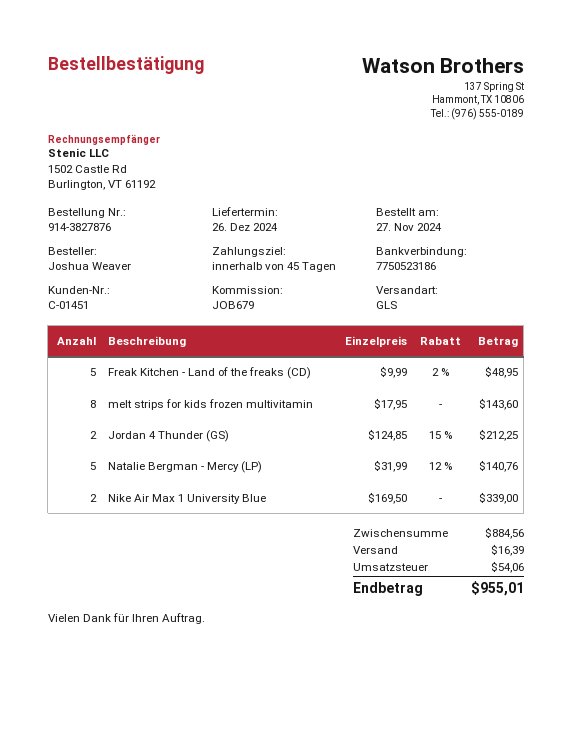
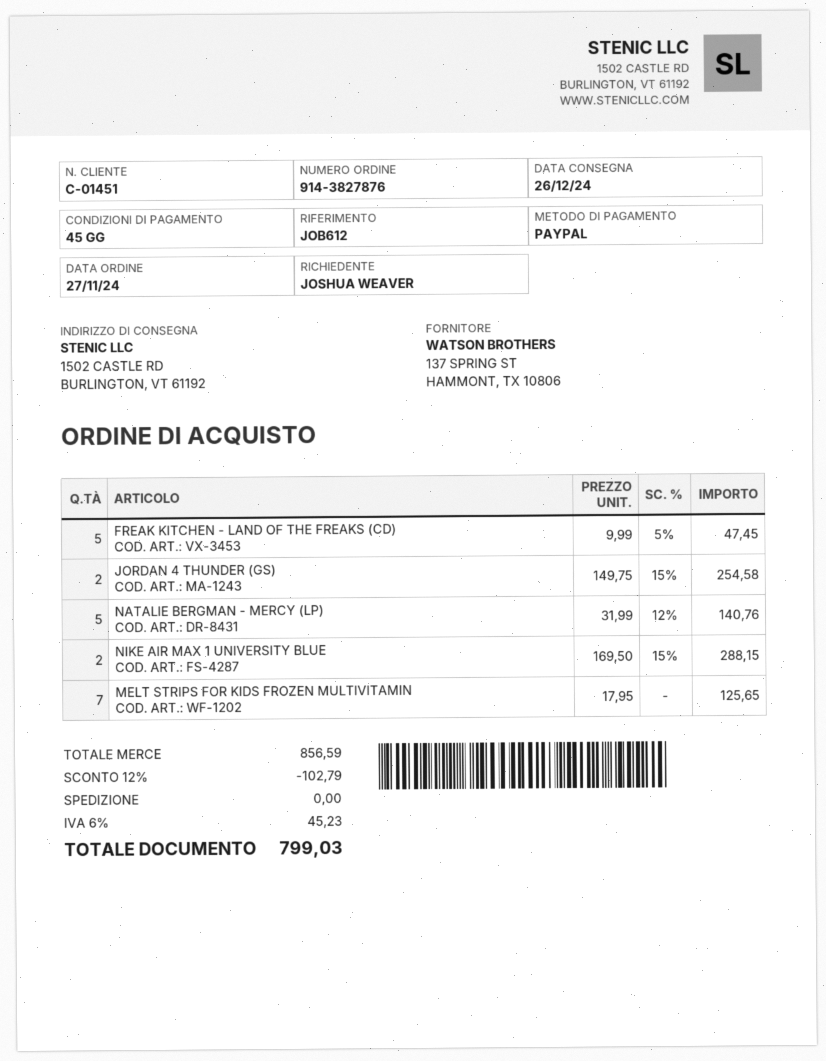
reference: JOB679 -> JOB612
Freak Kitchen - Land of the freaks (CD): 5 x 9.99 - 2% = 48.95 -> 5 x 9.99 - 5% = 47.45
melt strips for kids frozen multivitamin: 8 x 17.95 = 143.60 -> 7 x 17.95 = 125.65
Jordan 4 Thunder (GS): 2 x 124.85 - 15% = 212.25 -> 2 x 149.75 - 15% = 254.58
Nike Air Max 1 University Blue: 2 x 169.50 = 339.00 -> 2 x 169.50 - 15% = 288.15
subtotal: 884.56 -> 856.59
discount: none -> 12% = 102.79
shipping: 16.39 -> 0.00
tax: 54.06 -> 45.23
total: 955.01 -> 799.03

